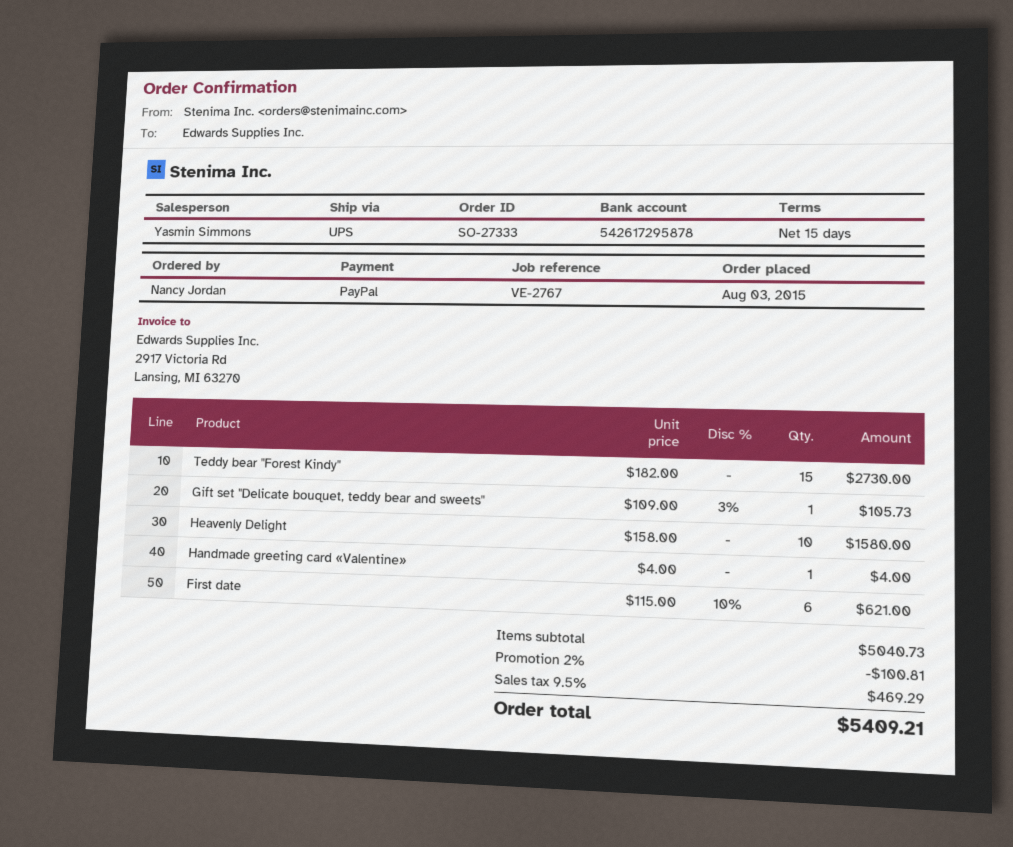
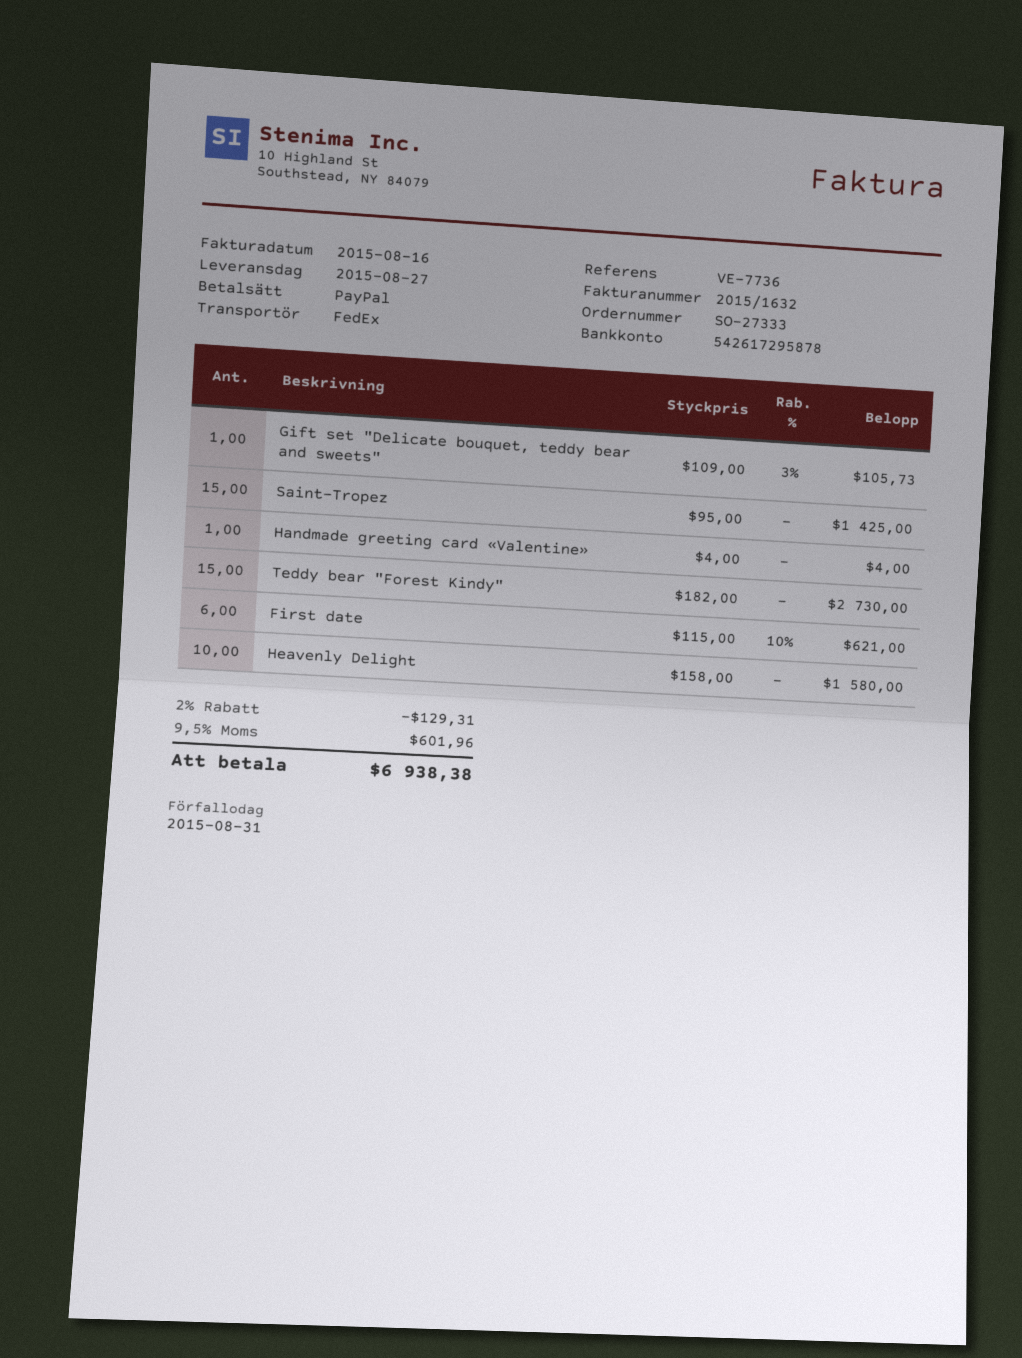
reference: VE-2767 -> VE-7736
shipping method: UPS -> FedEx
Saint-Tropez: none -> 15 x 95.00 = 1425.00
discount: 2% = 100.81 -> 2% = 129.31
tax: 9.5% = 469.29 -> 9.5% = 601.96
total: 5409.21 -> 6938.38

